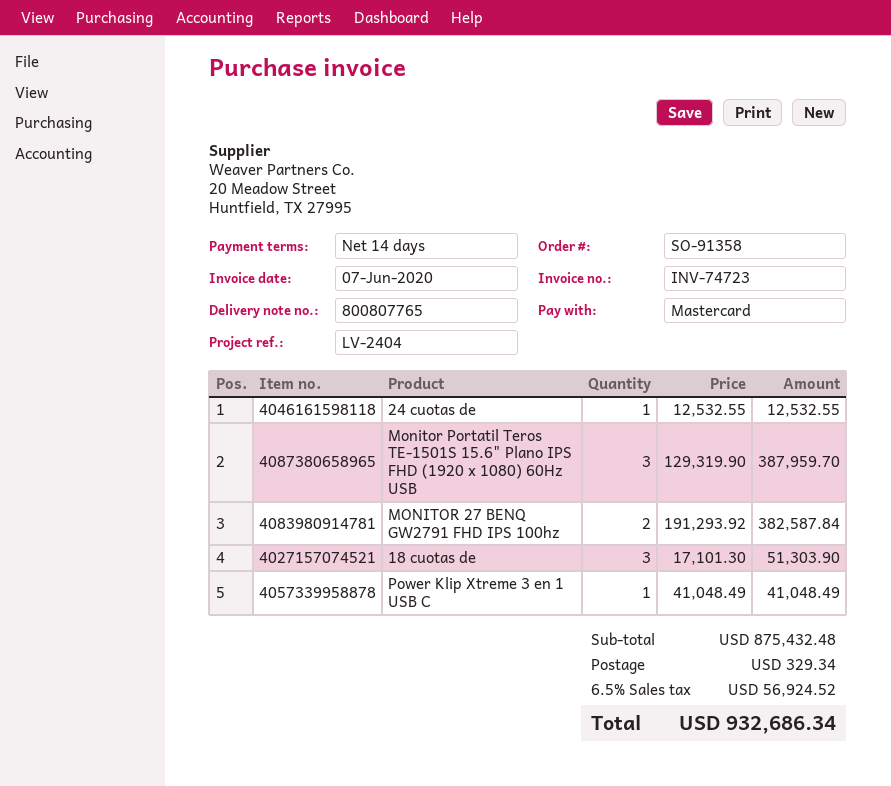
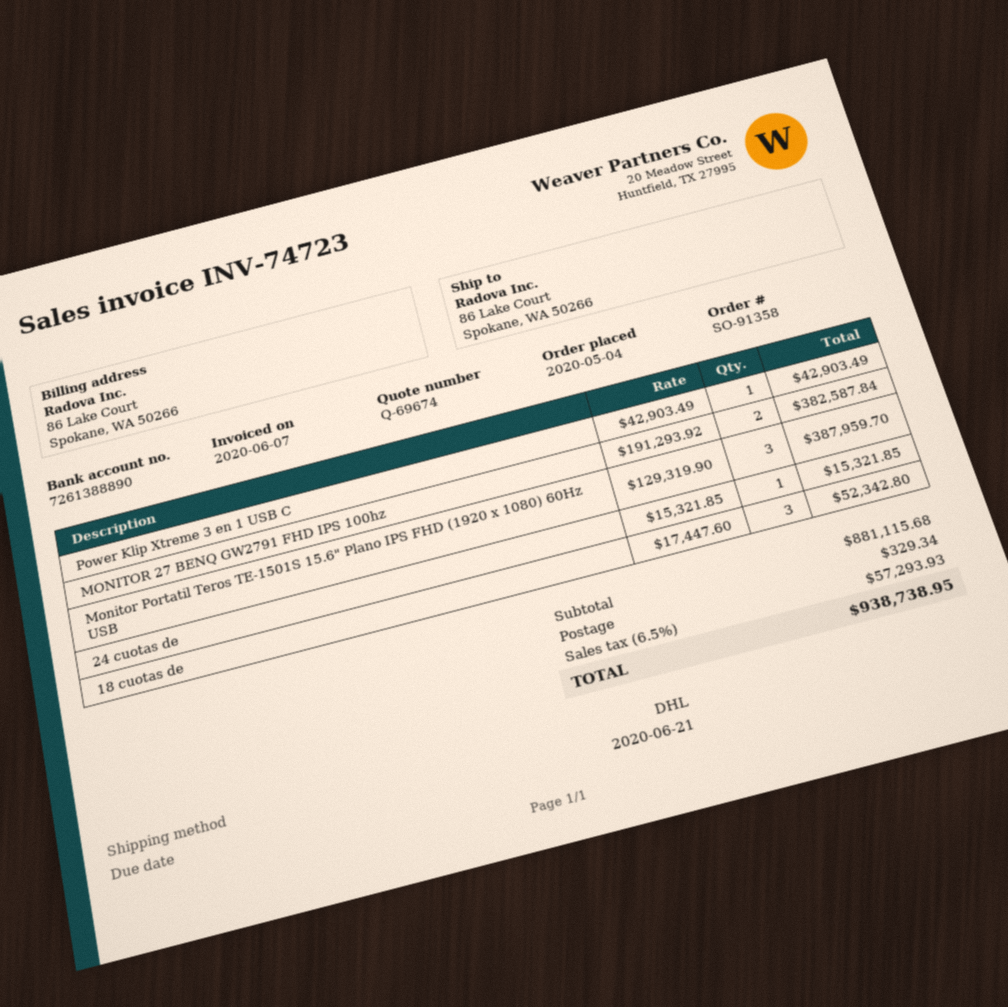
24 cuotas de: 1 x 12532.55 = 12532.55 -> 1 x 15321.85 = 15321.85
18 cuotas de: 3 x 17101.30 = 51303.90 -> 3 x 17447.60 = 52342.80
Power Klip Xtreme 3 en 1 USB C: 1 x 41048.49 = 41048.49 -> 1 x 42903.49 = 42903.49
subtotal: 875432.48 -> 881115.68
tax: 6.5% = 56924.52 -> 6.5% = 57293.93
total: 932686.34 -> 938738.95

